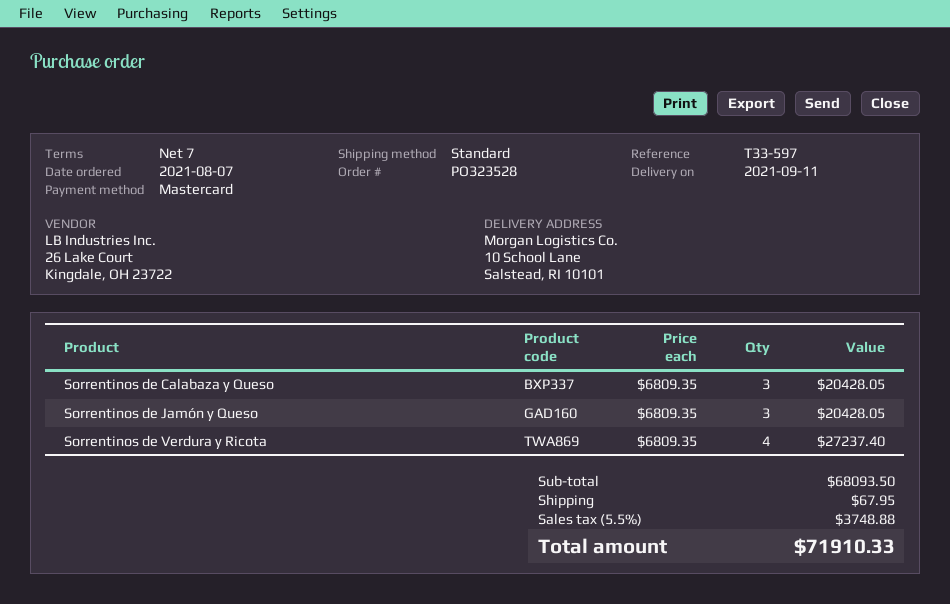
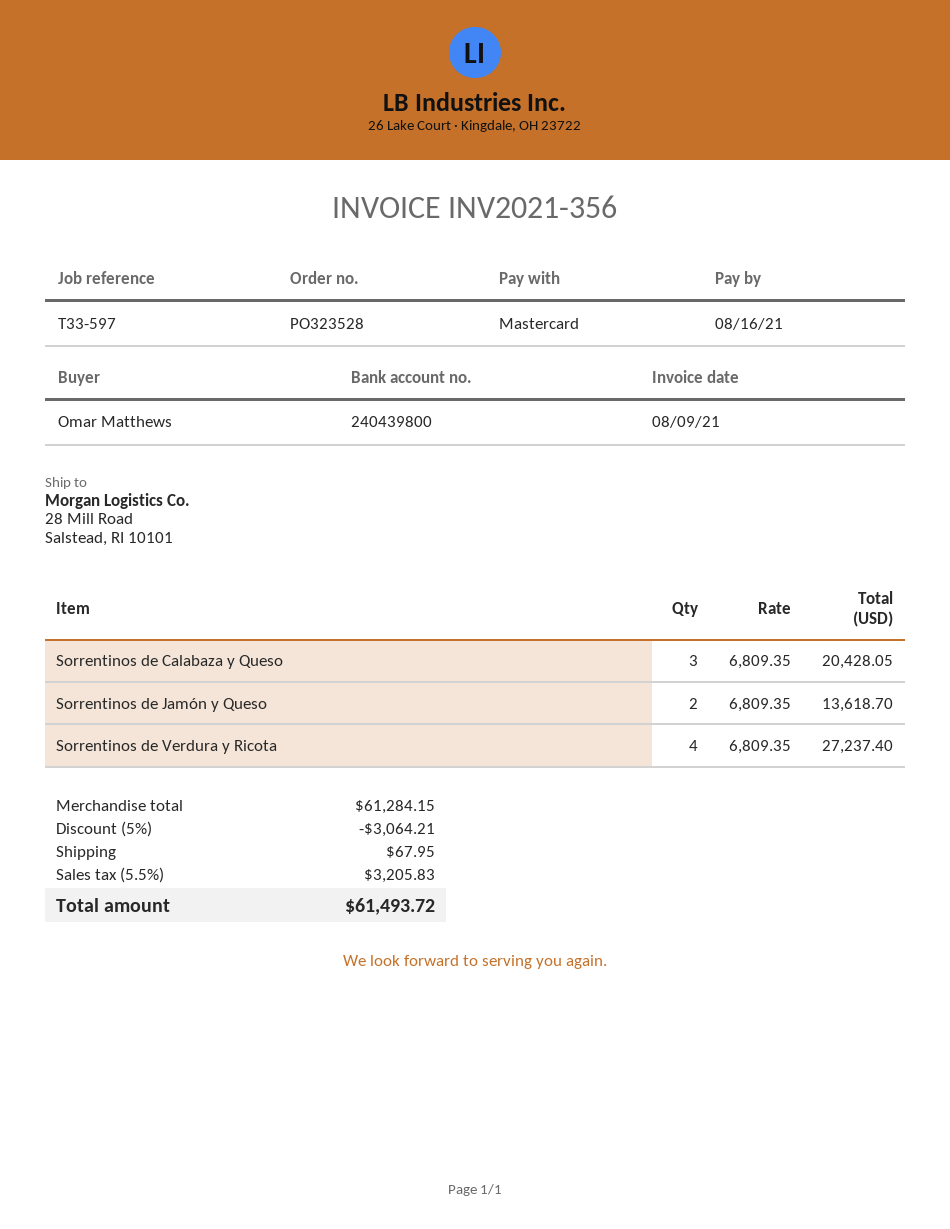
ship to: 10 School Lane, Salstead, RI 10101 -> 28 Mill Road, Salstead, RI 10101
Sorrentinos de Jamón y Queso: 3 x 6809.35 = 20428.05 -> 2 x 6809.35 = 13618.70
subtotal: 68093.50 -> 61284.15
discount: none -> 5% = 3064.21
tax: 5.5% = 3748.88 -> 5.5% = 3205.83
total: 71910.33 -> 61493.72

